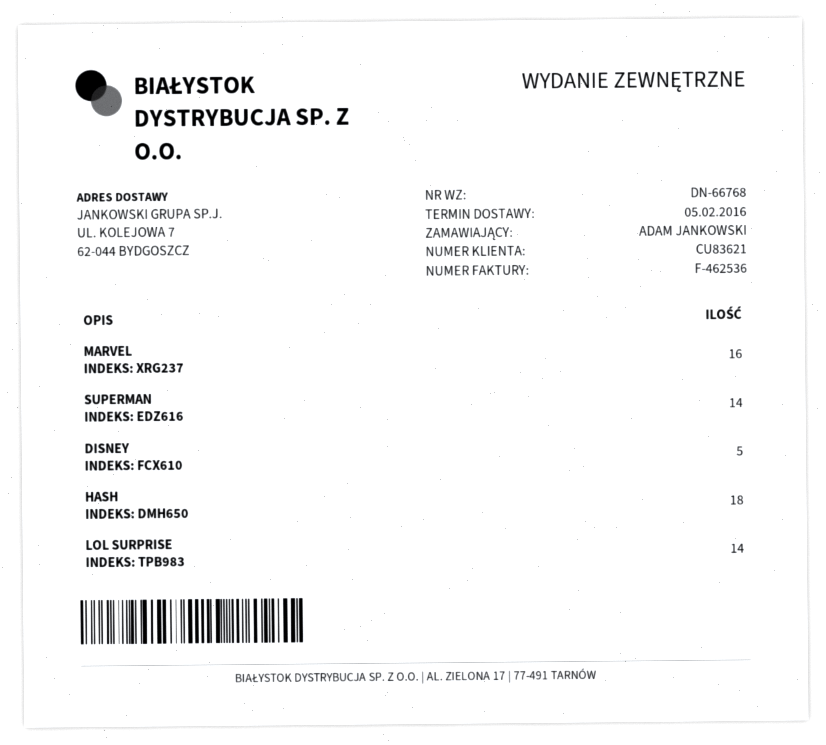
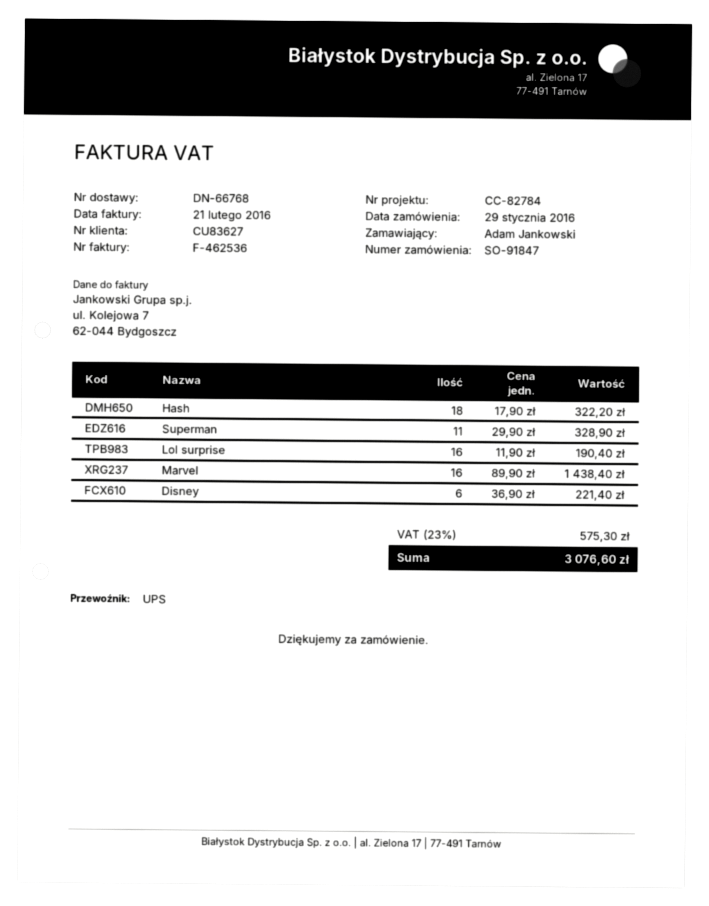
customer number: CU83621 -> CU83627
SUPERMAN: 14 -> 11
DISNEY: 5 -> 6
LOL SURPRISE: 14 -> 16

